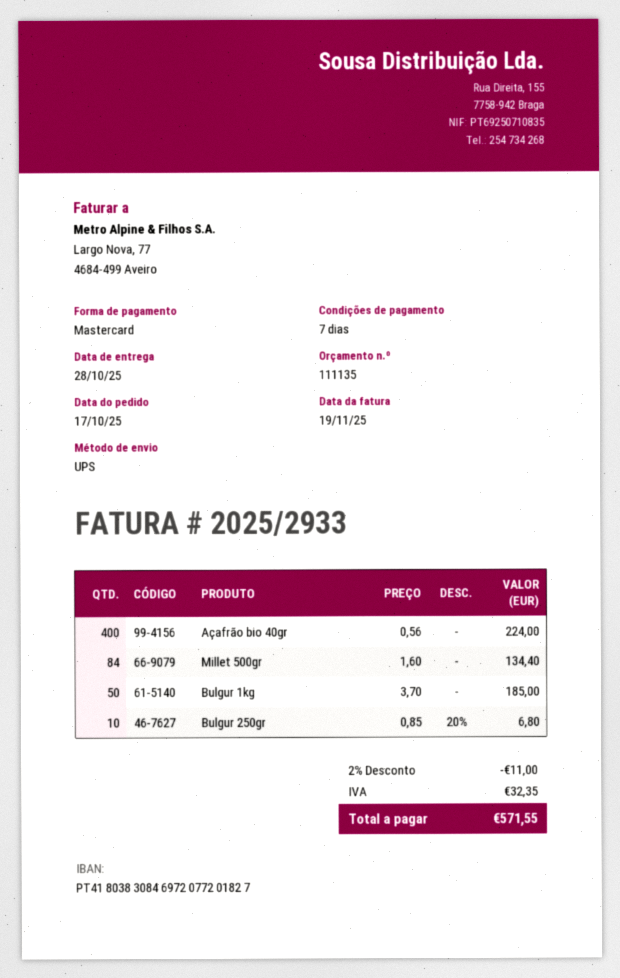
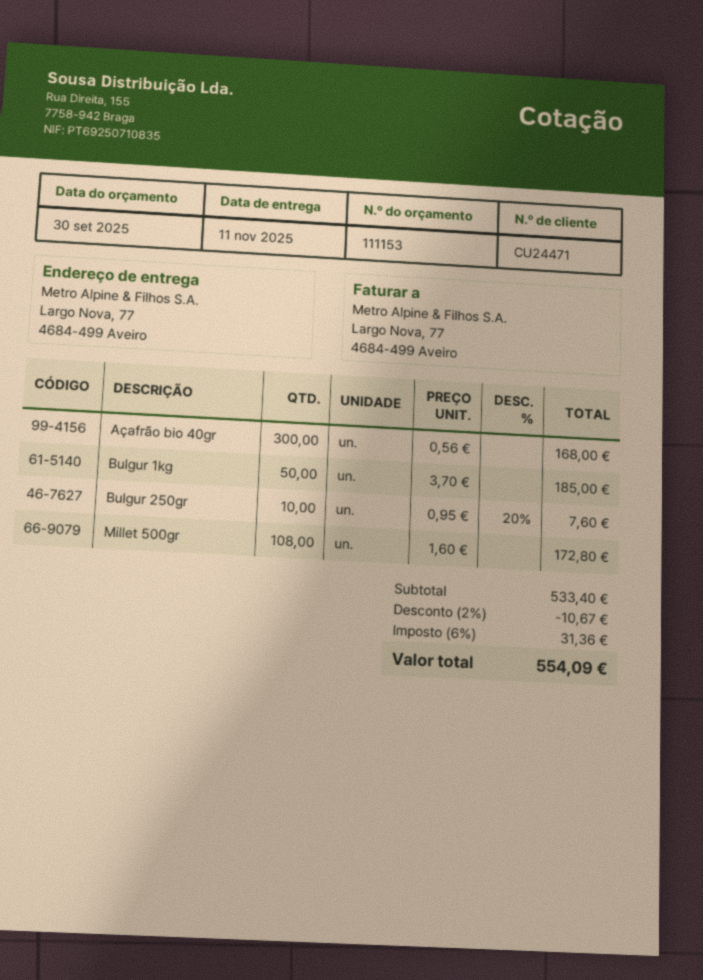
quote number: 111135 -> 111153
delivery date: 2025-10-28 -> 2025-11-11
Açafrão bio 40gr: 400 x 0.56 = 224.00 -> 300 x 0.56 = 168.00
Millet 500gr: 84 x 1.60 = 134.40 -> 108 x 1.60 = 172.80
Bulgur 250gr: 10 x 0.85 - 20% = 6.80 -> 10 x 0.95 - 20% = 7.60
discount: 2% = 11.00 -> 2% = 10.67
tax: 32.35 -> 31.36
total: 571.55 -> 554.09

